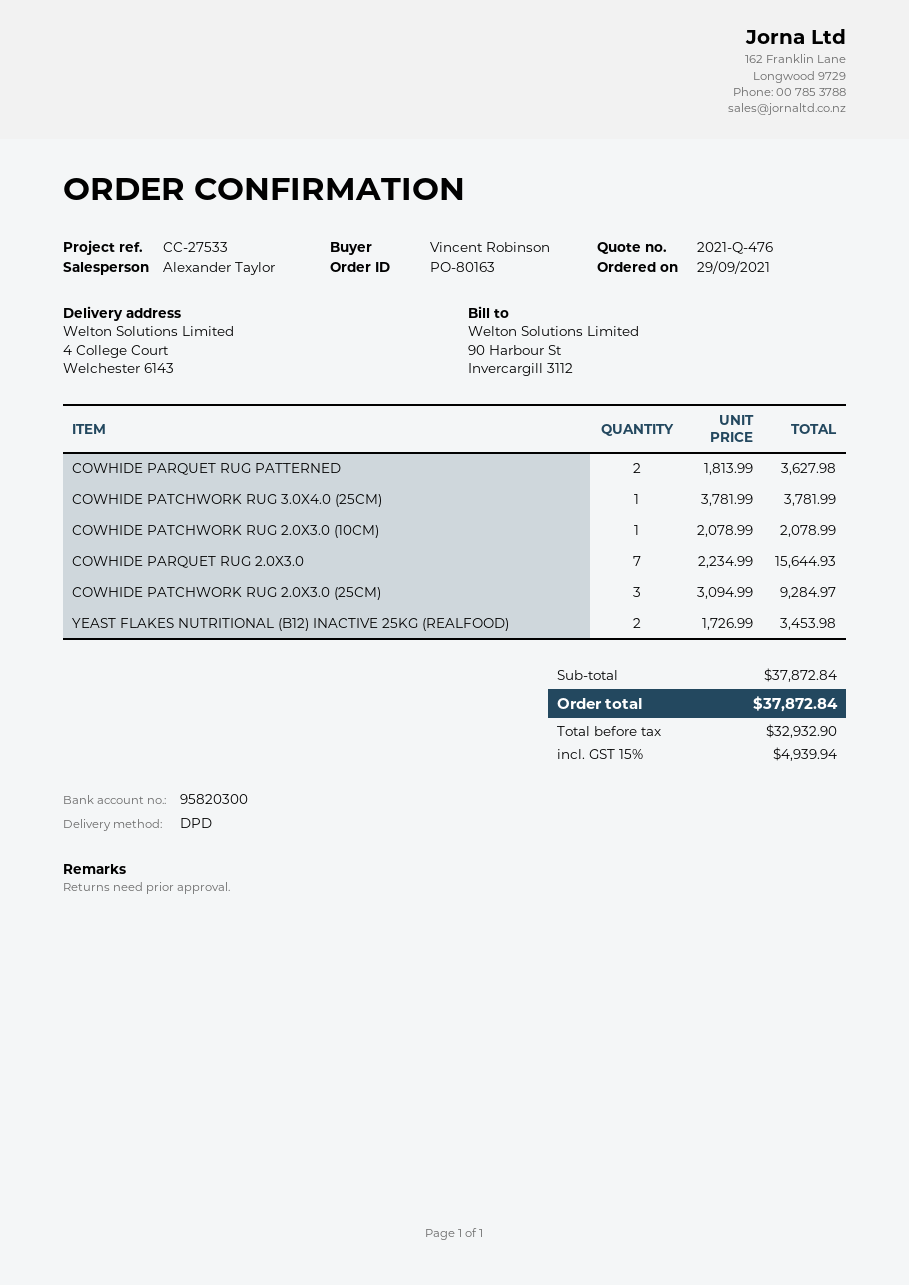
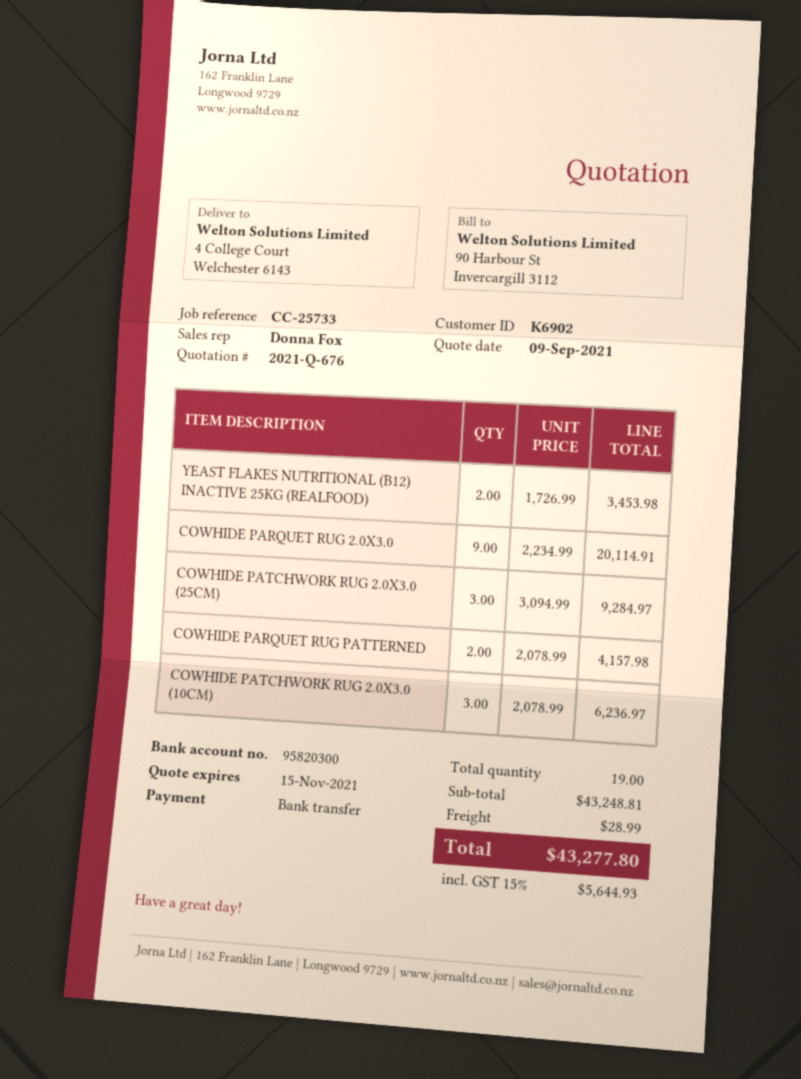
quote number: 2021-Q-476 -> 2021-Q-676
reference: CC-27533 -> CC-25733
sales rep: Alexander Taylor -> Donna Fox
COWHIDE PARQUET RUG PATTERNED: 2 x 1813.99 = 3627.98 -> 2 x 2078.99 = 4157.98
COWHIDE PATCHWORK RUG 3.0X4.0 (25CM): 1 x 3781.99 = 3781.99 -> none
COWHIDE PATCHWORK RUG 2.0X3.0 (10CM): 1 x 2078.99 = 2078.99 -> 3 x 2078.99 = 6236.97
COWHIDE PARQUET RUG 2.0X3.0: 7 x 2234.99 = 15644.93 -> 9 x 2234.99 = 20114.91
subtotal: 37872.84 -> 43248.81
shipping: none -> 28.99
tax: 15% = 4939.94 -> 15% = 5644.93
total: 37872.84 -> 43277.80

